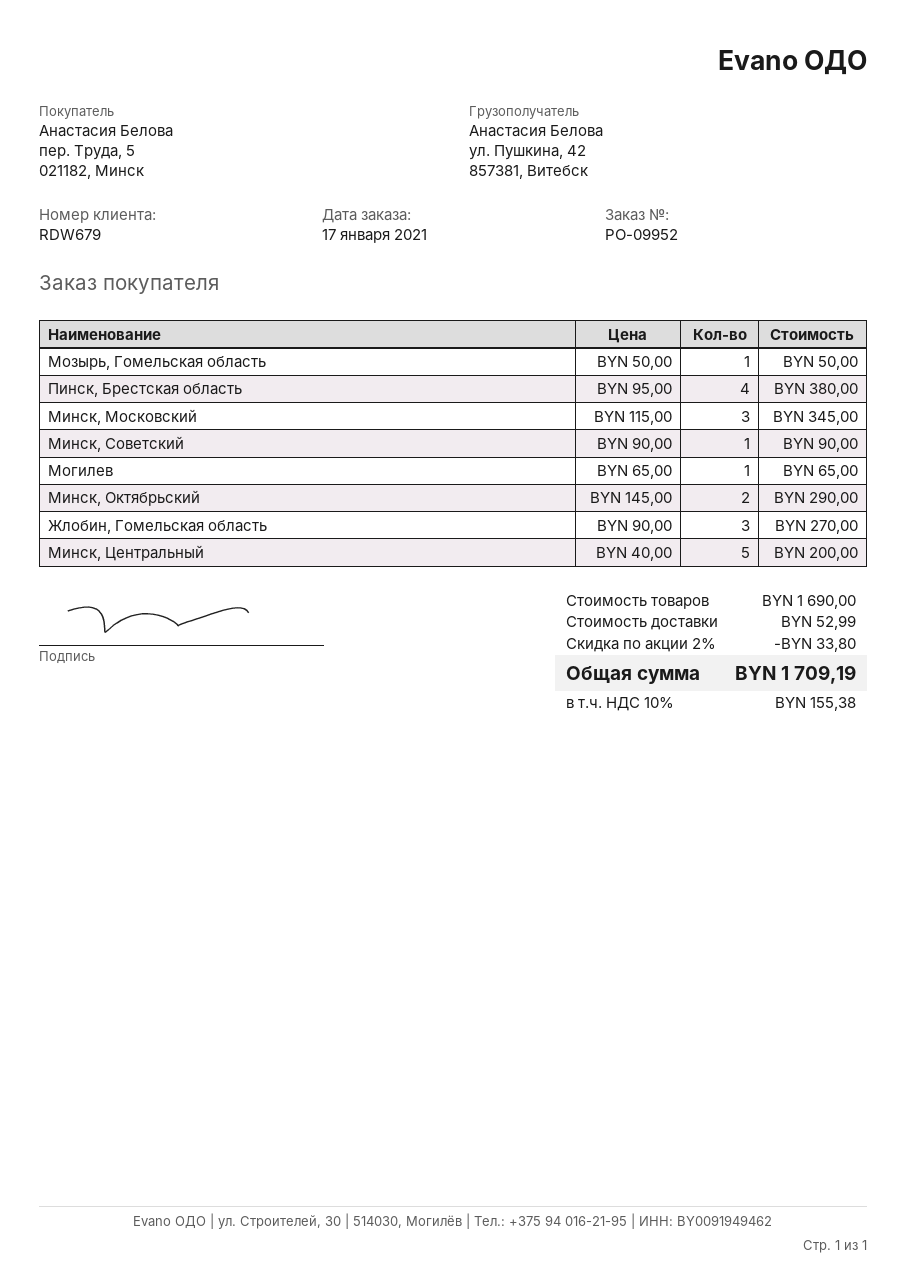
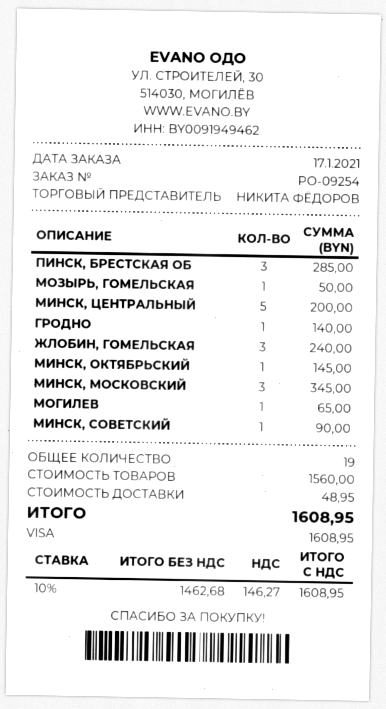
order number: PO-09952 -> PO-09254
Пинск, Брестская область: 4 for 380.00 -> 3 for 285.00
Минск, Октябрьский: 2 for 290.00 -> 1 for 145.00
Жлобин, Гомельская область: 3 for 270.00 -> 3 for 240.00
ГРОДНО: none -> 1 for 140.00
subtotal: 1690.00 -> 1560.00
discount: 2% = 33.80 -> none
shipping: 52.99 -> 48.95
tax: 10% = 155.38 -> 10% = 146.27
total: 1709.19 -> 1608.95

